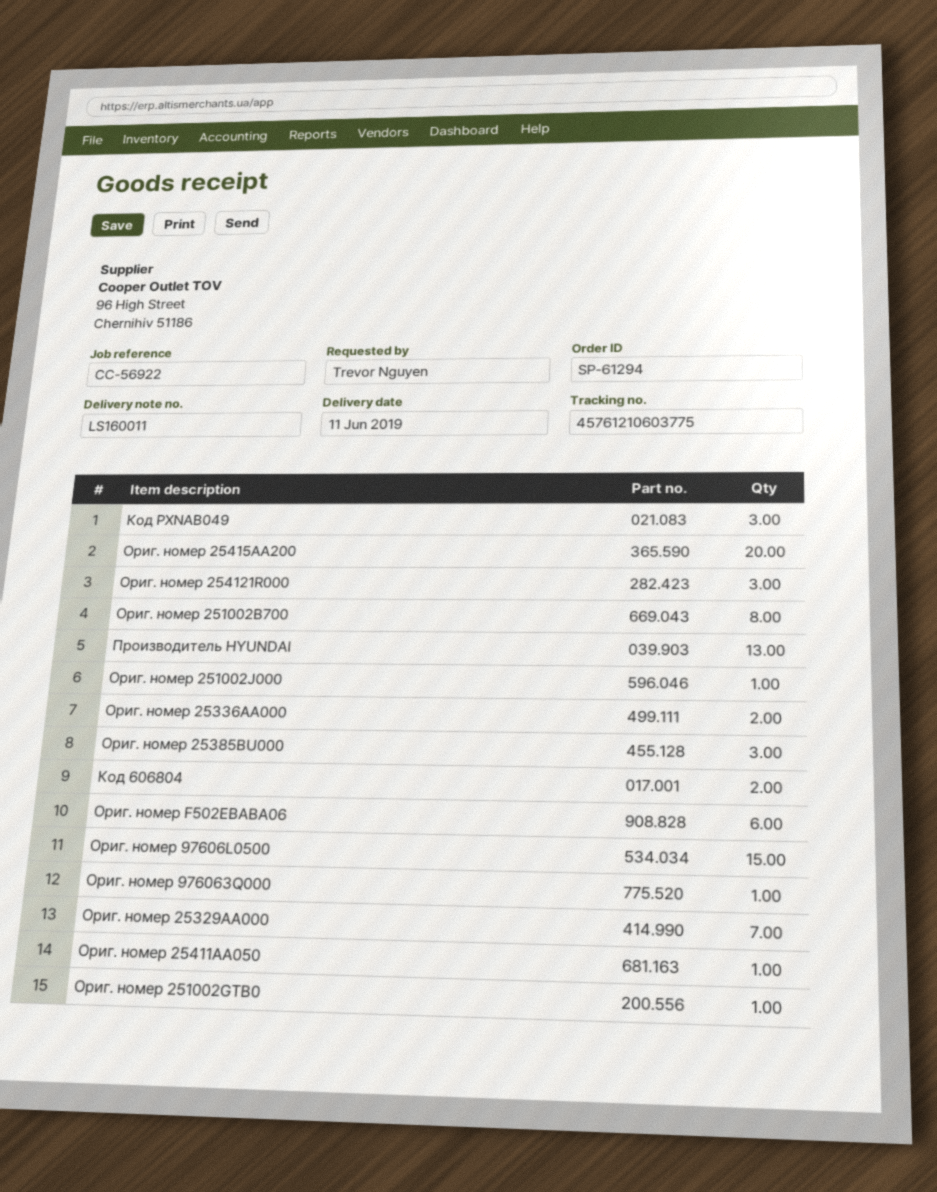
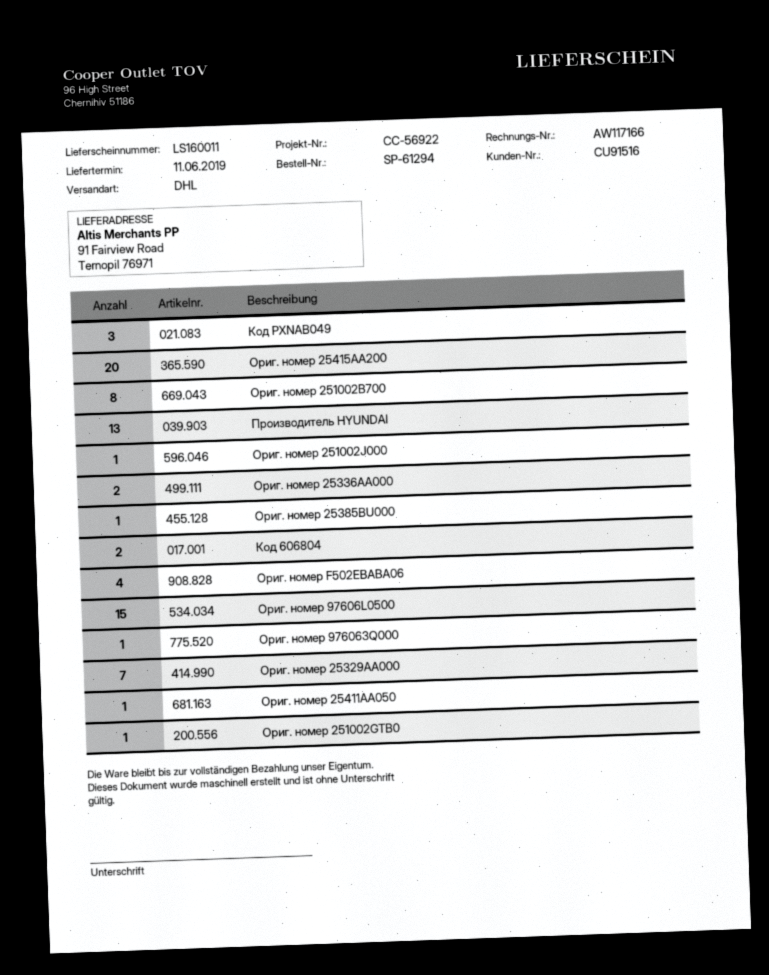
Ориг. номер 254121R000: 3 -> none
Ориг. номер 25385BU000: 3 -> 1
Ориг. номер F502EBABA06: 6 -> 4

